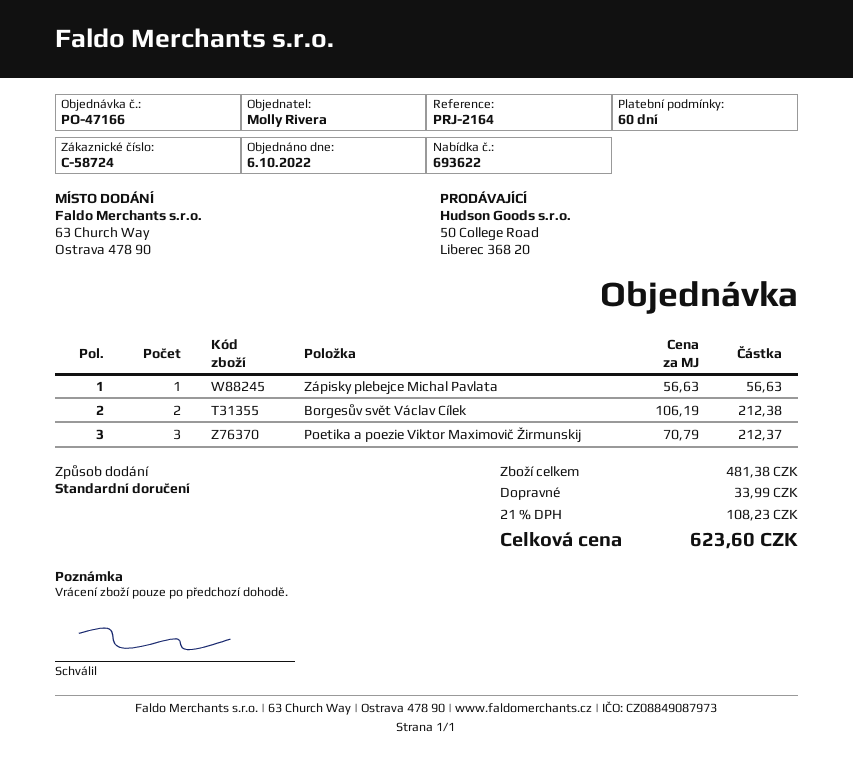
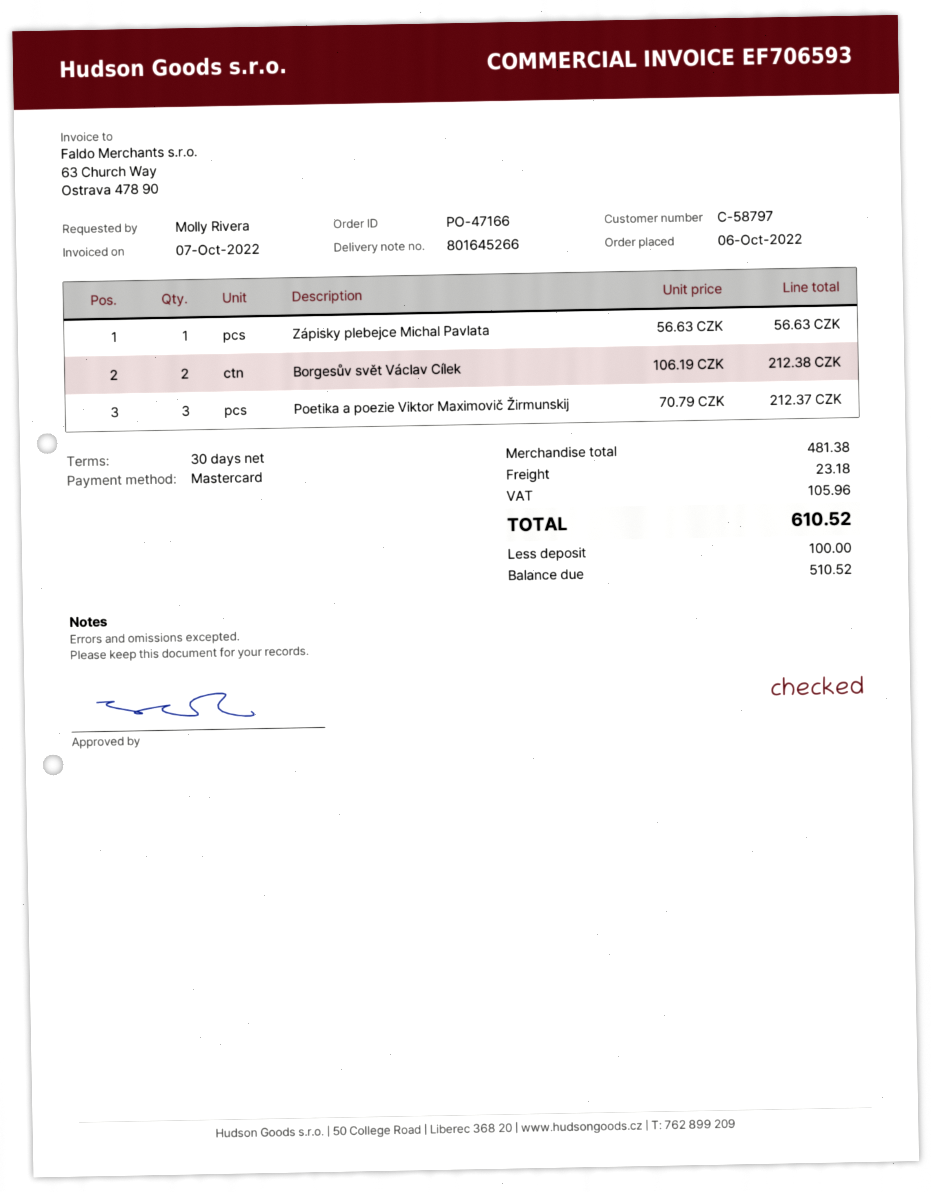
payment terms: 60 days -> 30 days
customer number: C-58724 -> C-58797
shipping: 33.99 -> 23.18
tax: 108.23 -> 105.96
total: 623.60 -> 610.52

